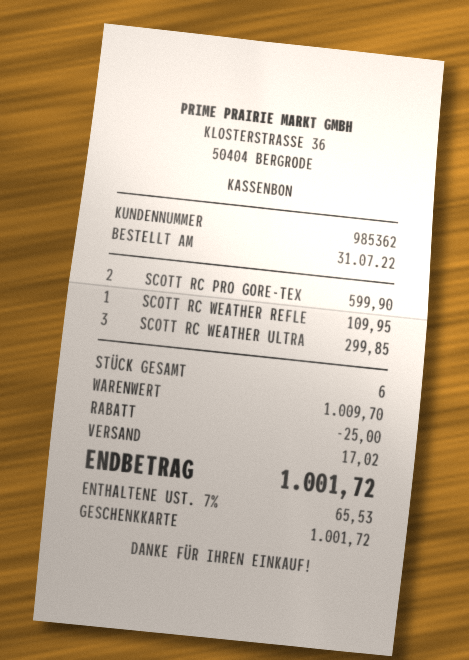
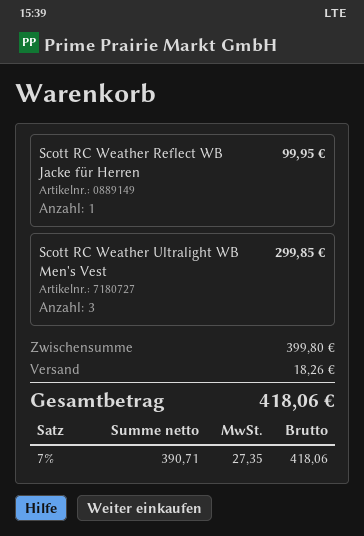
SCOTT RC PRO GORE-TEX: 2 for 599.90 -> none
SCOTT RC WEATHER REFLE: 1 for 109.95 -> 1 for 99.95
subtotal: 1009.70 -> 399.80
discount: 25.00 -> none
shipping: 17.02 -> 18.26
tax: 7% = 65.53 -> 7% = 27.35
total: 1001.72 -> 418.06

